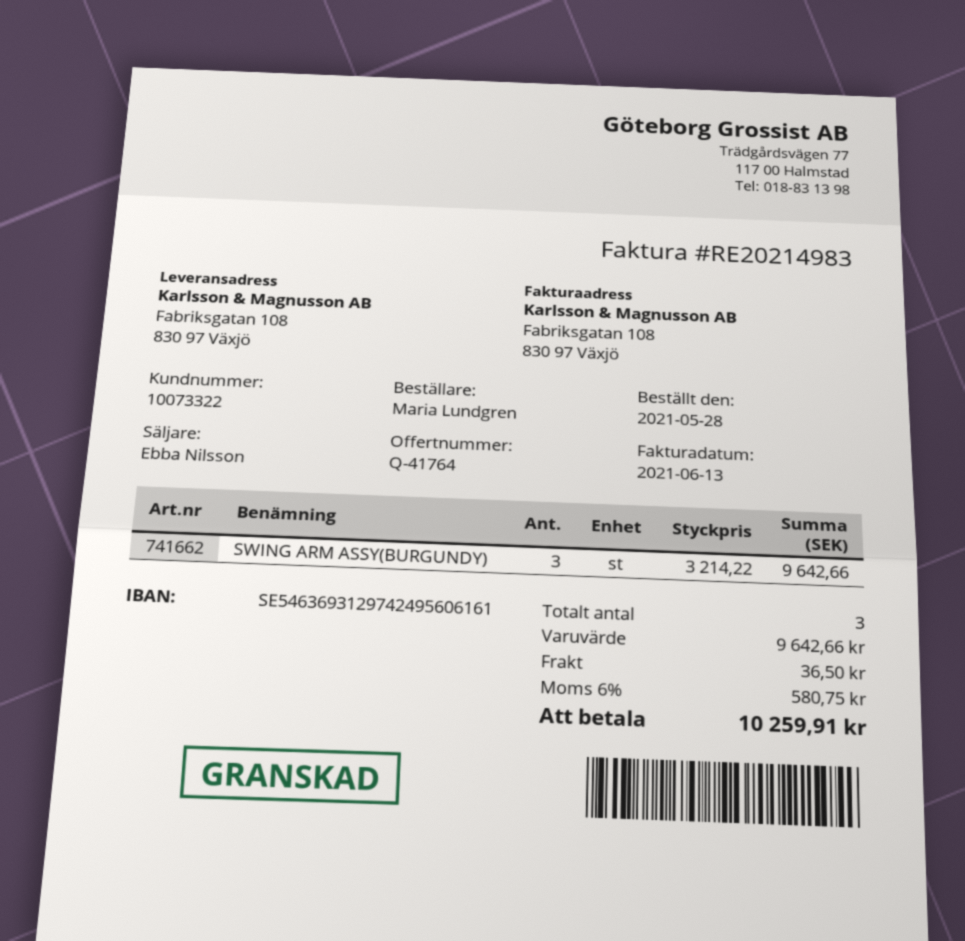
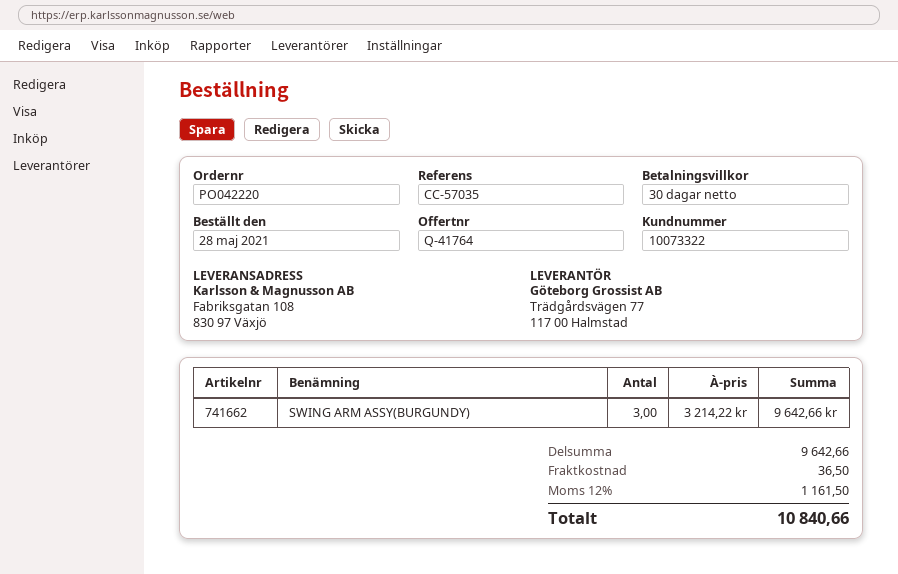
tax: 6% = 580.75 -> 12% = 1161.50
total: 10259.91 -> 10840.66

